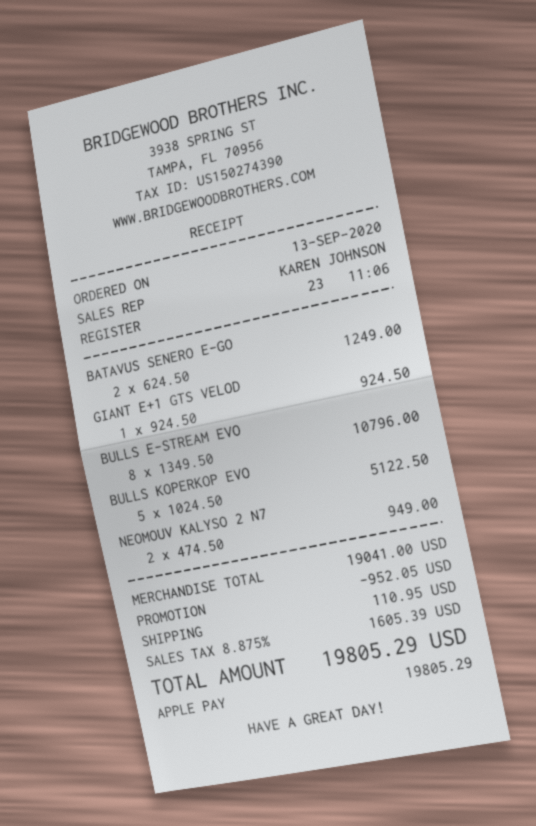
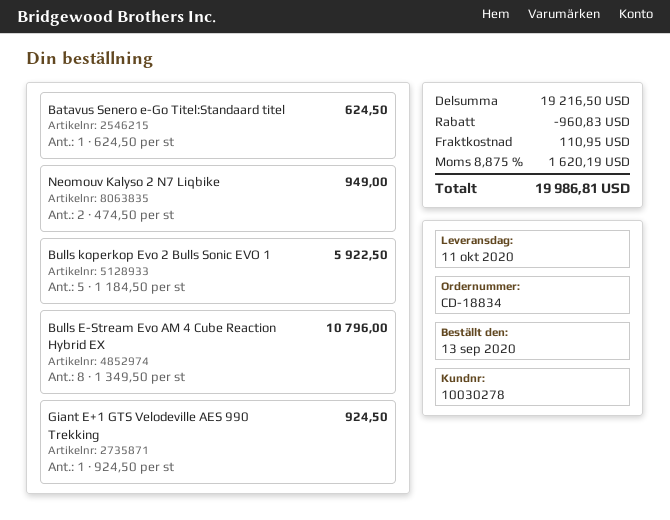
BATAVUS SENERO E-GO: 2 x 624.50 = 1249.00 -> 1 x 624.50 = 624.50
BULLS KOPERKOP EVO: 5 x 1024.50 = 5122.50 -> 5 x 1184.50 = 5922.50
subtotal: 19041.00 -> 19216.50
discount: 952.05 -> 960.83
tax: 8.875% = 1605.39 -> 8.875% = 1620.19
total: 19805.29 -> 19986.81

